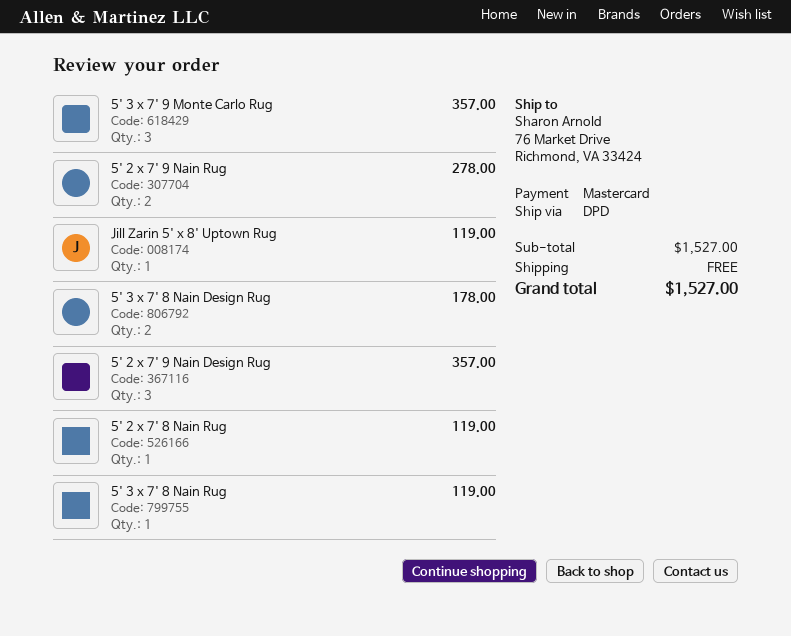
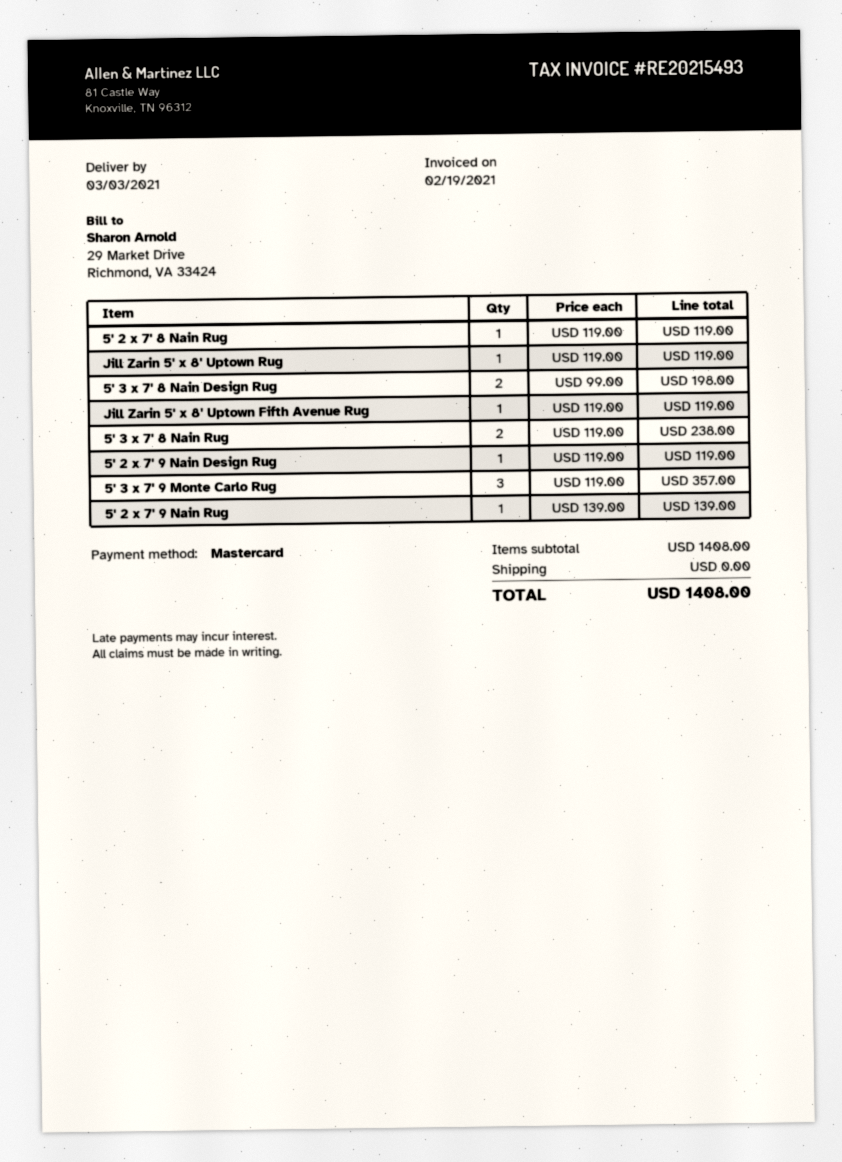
5' 2 x 7' 9 Nain Rug: 2 for 278.00 -> 1 for 139.00
5' 3 x 7' 8 Nain Design Rug: 2 for 178.00 -> 2 for 198.00
5' 2 x 7' 9 Nain Design Rug: 3 for 357.00 -> 1 for 119.00
5' 3 x 7' 8 Nain Rug: 1 for 119.00 -> 2 for 238.00
Jill Zarin 5' x 8' Uptown Fifth Avenue Rug: none -> 1 for 119.00
subtotal: 1527.00 -> 1408.00
total: 1527.00 -> 1408.00

